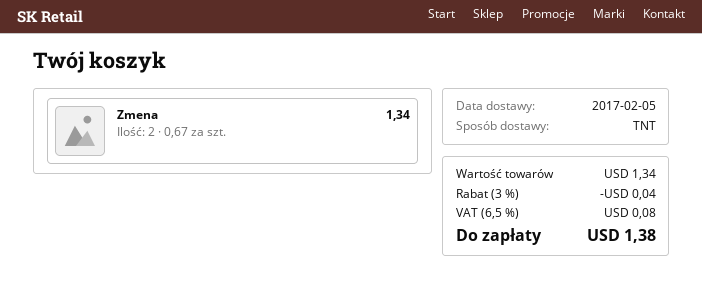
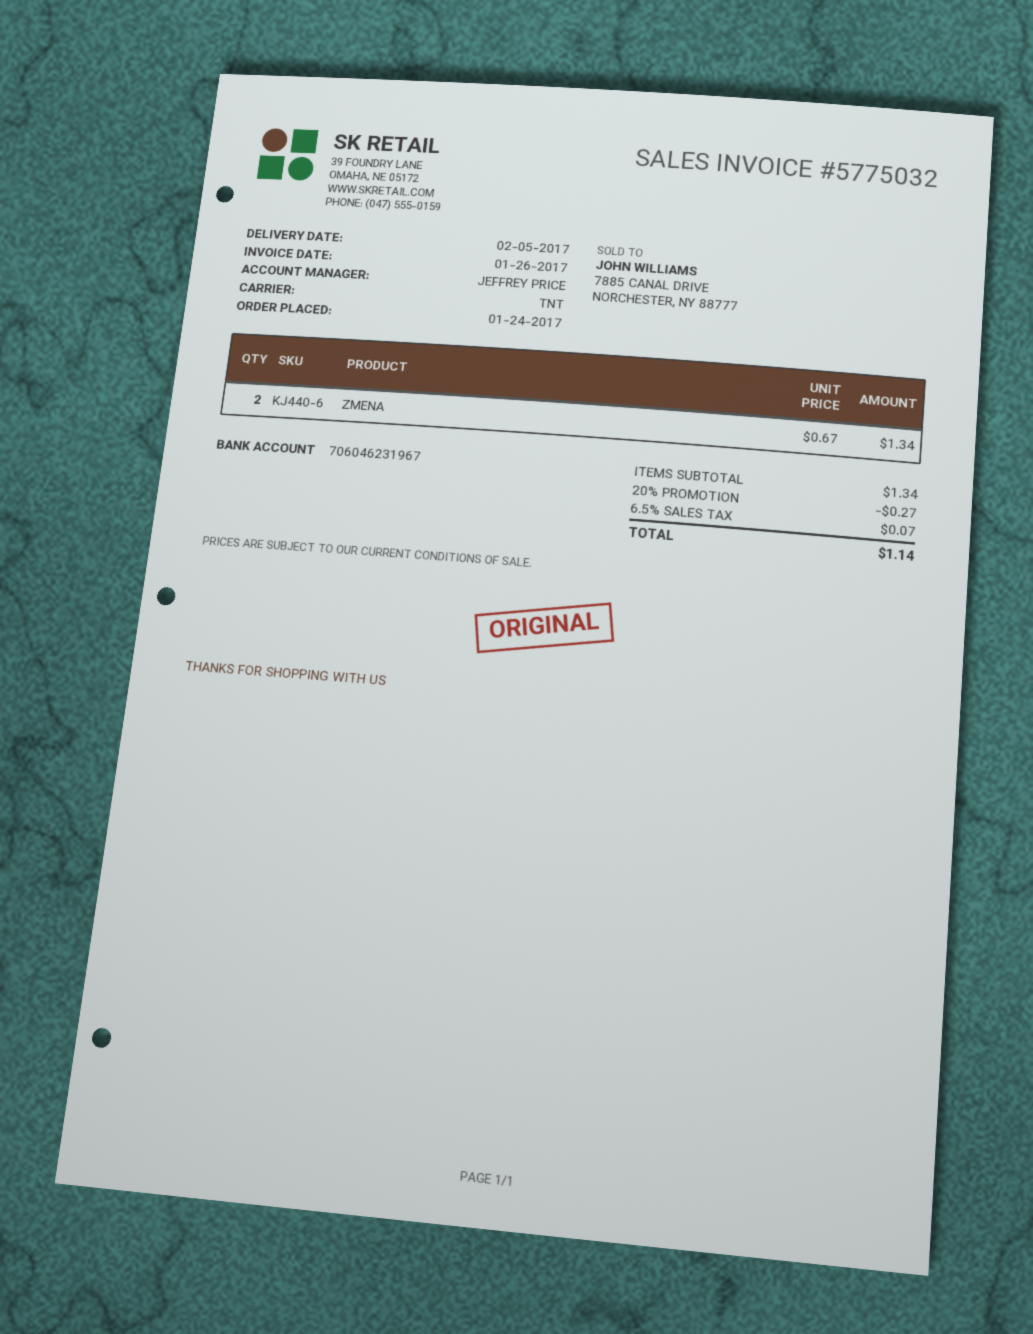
discount: 3% = 0.04 -> 20% = 0.27
tax: 6.5% = 0.08 -> 6.5% = 0.07
total: 1.38 -> 1.14

